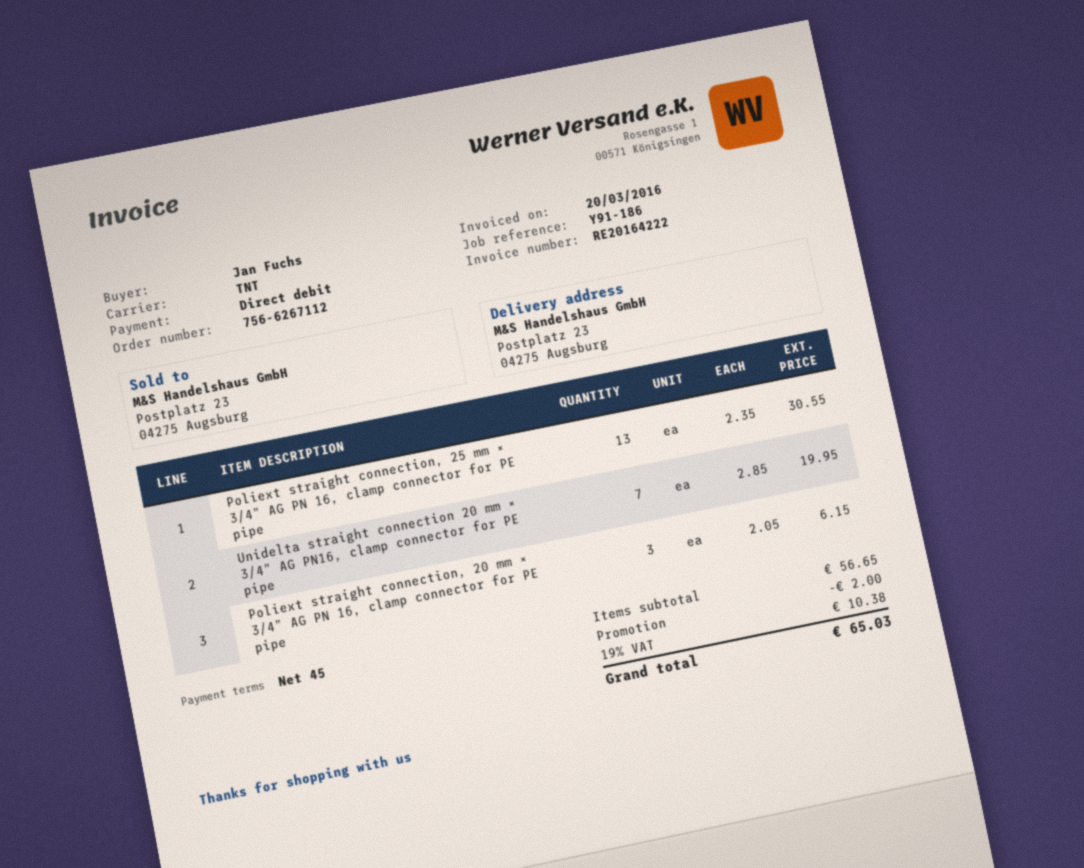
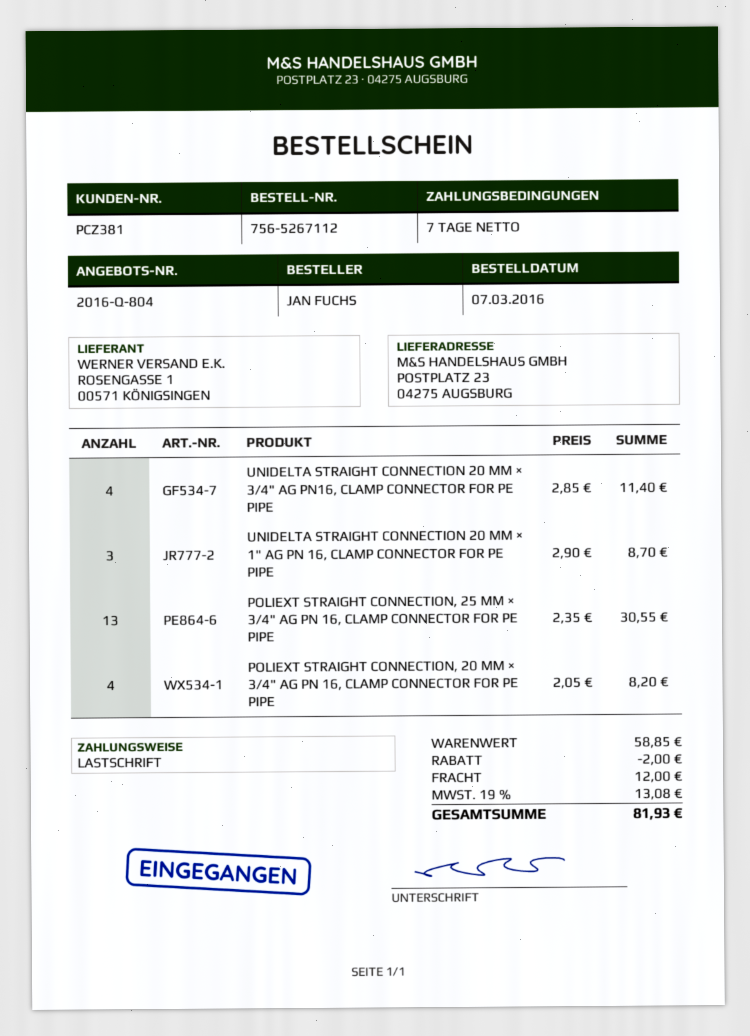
order number: 756-6267112 -> 756-5267112
payment terms: 45 days -> 7 days
Unidelta straight connection 20 mm × 3/4" AG PN16, clamp connector for PE pipe: 7 x 2.85 = 19.95 -> 4 x 2.85 = 11.40
Poliext straight connection, 20 mm × 3/4" AG PN 16, clamp connector for PE pipe: 3 x 2.05 = 6.15 -> 4 x 2.05 = 8.20
UNIDELTA STRAIGHT CONNECTION 20 MM × 1" AG PN 16, CLAMP CONNECTOR FOR PE PIPE: none -> 3 x 2.90 = 8.70
subtotal: 56.65 -> 58.85
shipping: none -> 12.00
tax: 19% = 10.38 -> 19% = 13.08
total: 65.03 -> 81.93

